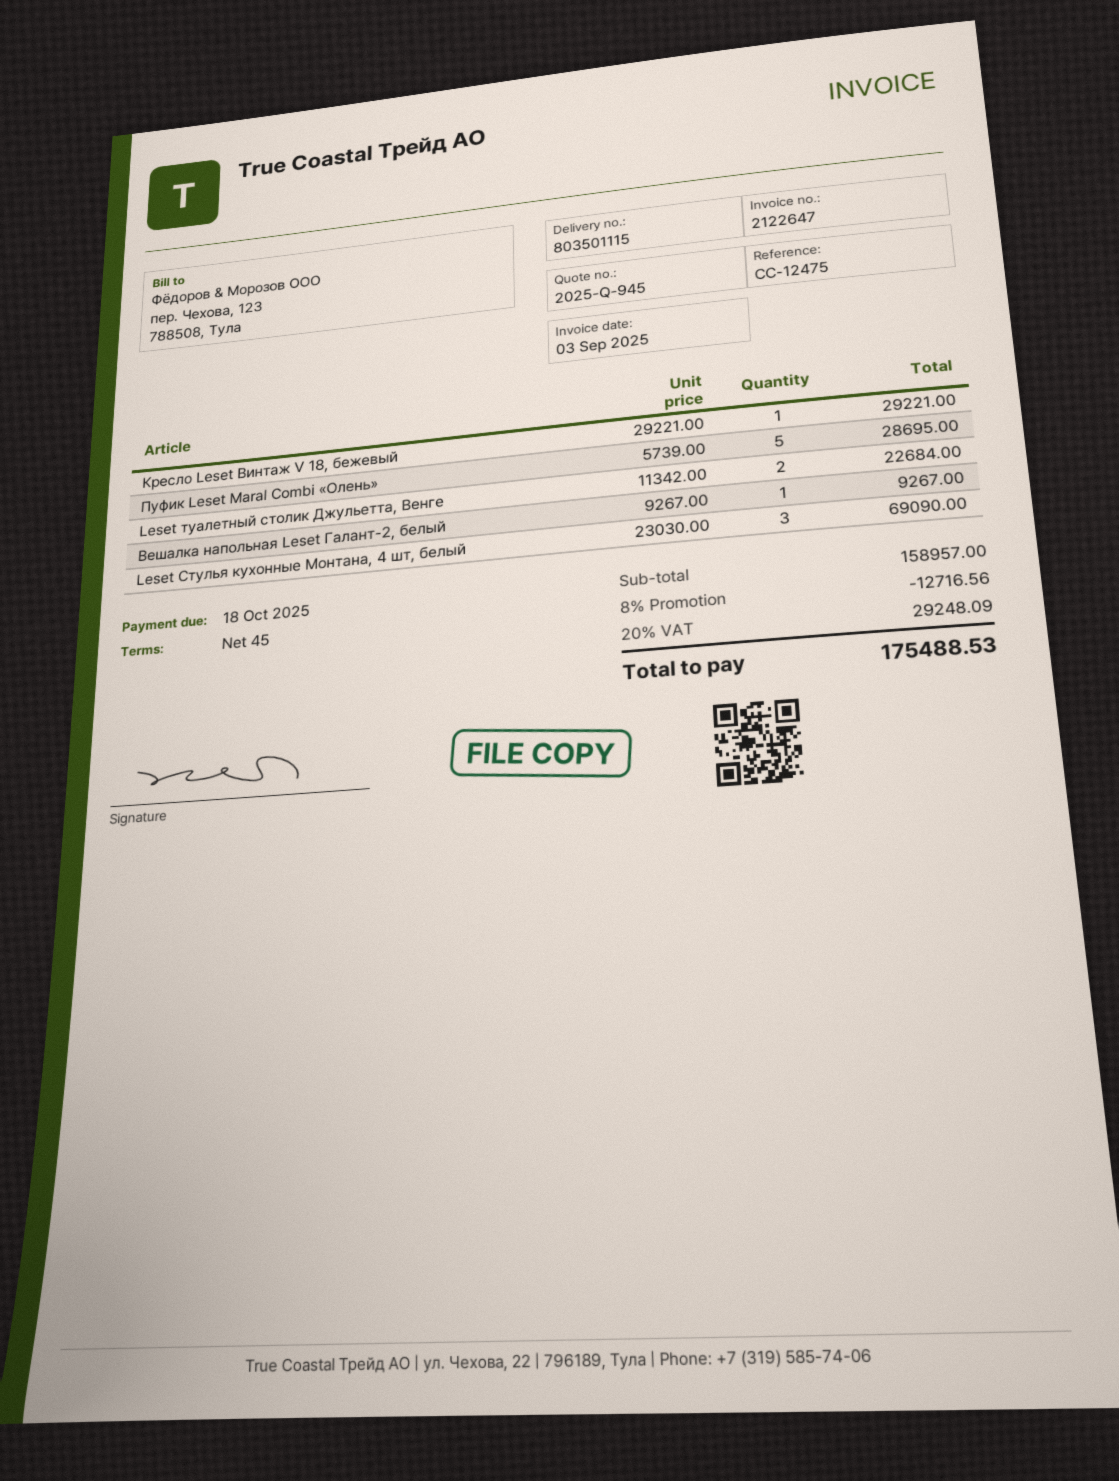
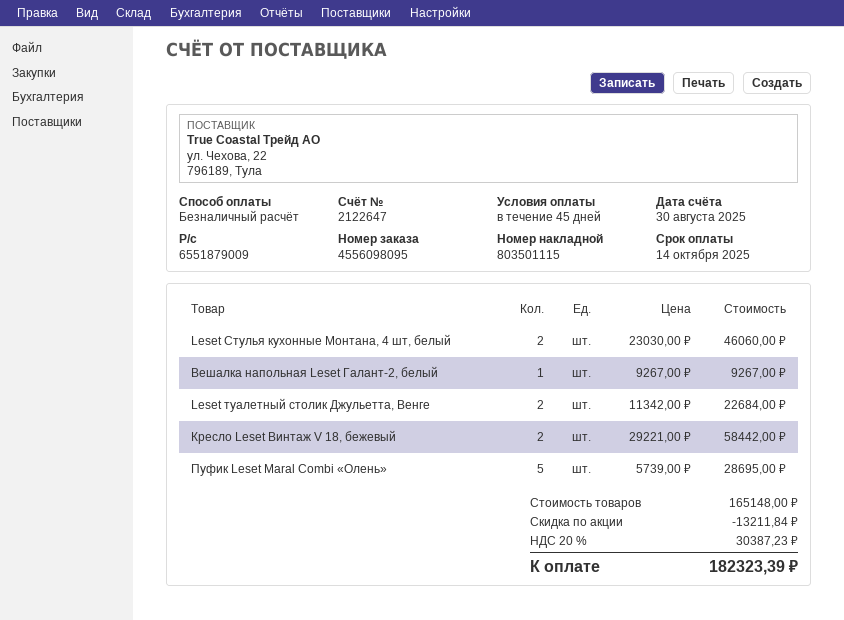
invoice date: 2025-09-03 -> 2025-08-30
due date: 2025-10-18 -> 2025-10-14
Кресло Leset Винтаж V 18, бежевый: 1 x 29221.00 = 29221.00 -> 2 x 29221.00 = 58442.00
Leset Стулья кухонные Монтана, 4 шт, белый: 3 x 23030.00 = 69090.00 -> 2 x 23030.00 = 46060.00
subtotal: 158957.00 -> 165148.00
discount: 12716.56 -> 13211.84
tax: 20% = 29248.09 -> 20% = 30387.23
total: 175488.53 -> 182323.39

